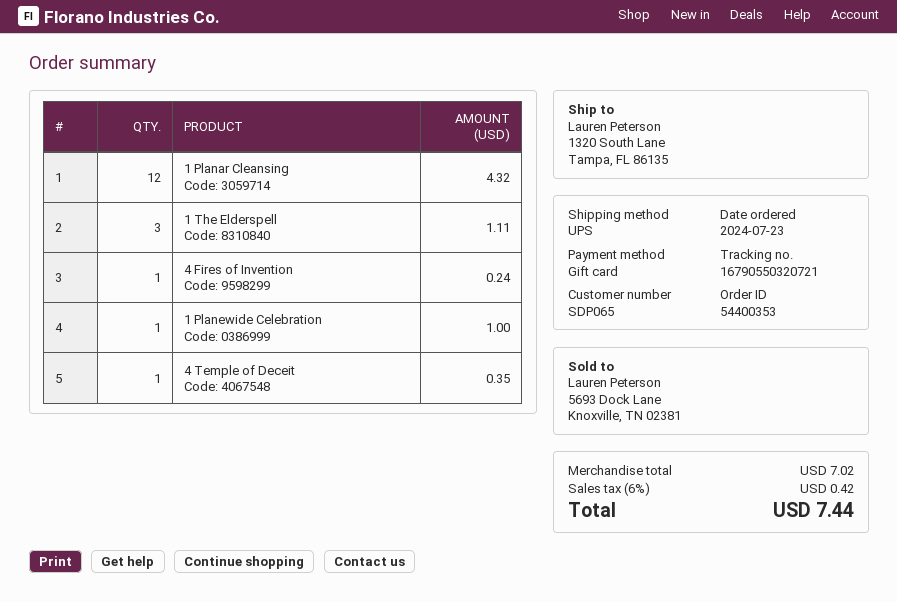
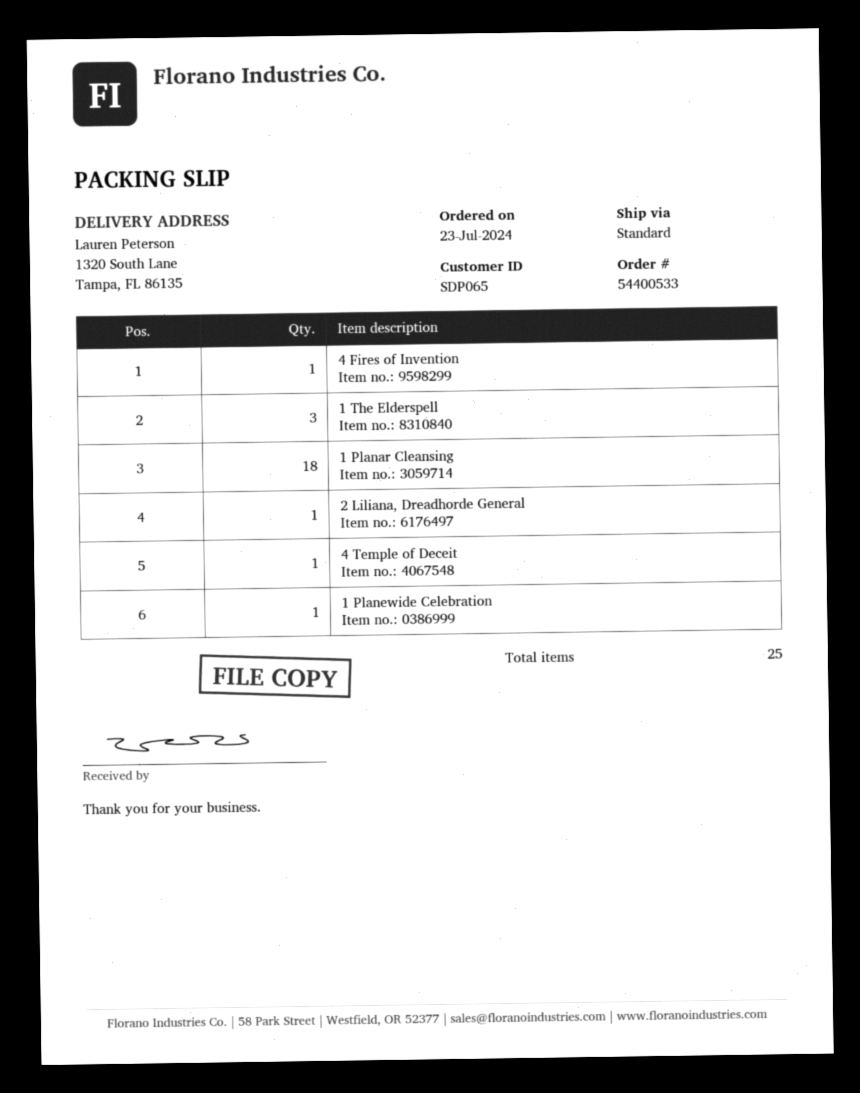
order number: 54400353 -> 54400533
shipping method: UPS -> standard
1 Planar Cleansing: 12 -> 18
2 Liliana, Dreadhorde General: none -> 1

